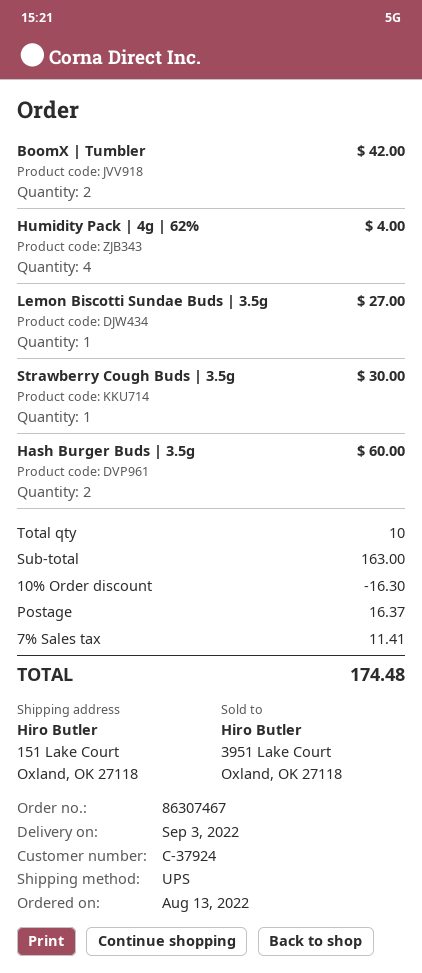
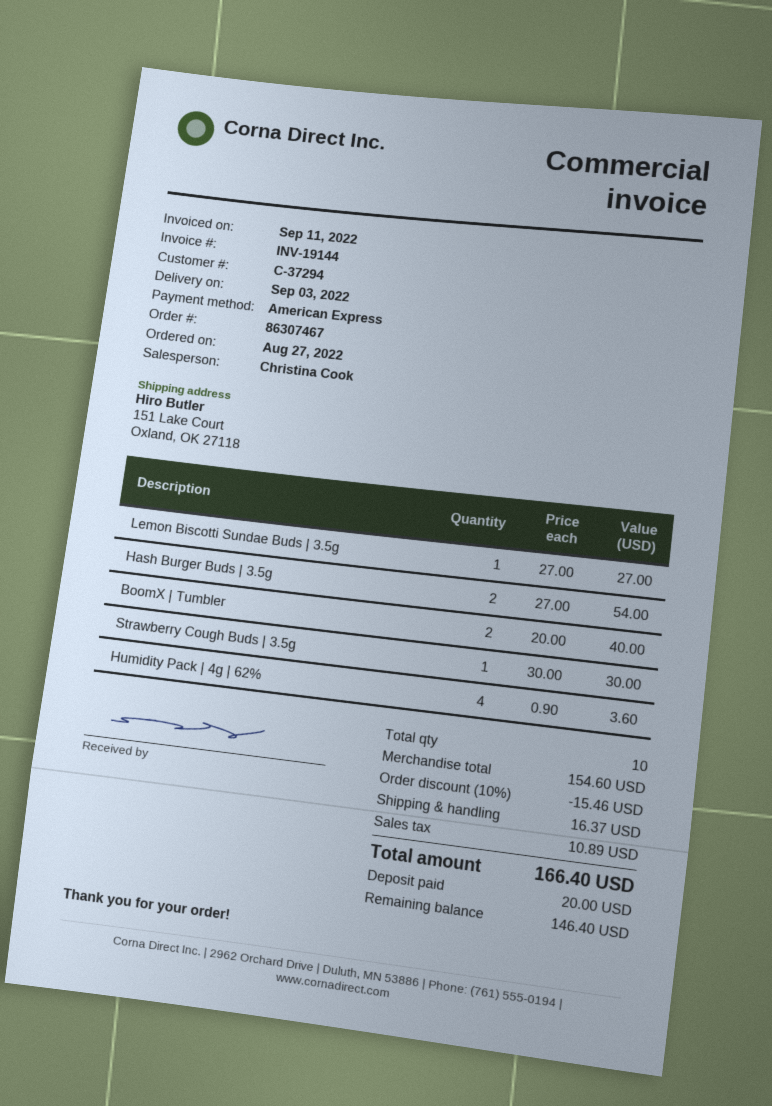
order date: 2022-08-13 -> 2022-08-27
customer number: C-37924 -> C-37294
BoomX | Tumbler: 2 for 42.00 -> 2 for 40.00
Humidity Pack | 4g | 62%: 4 for 4.00 -> 4 for 3.60
Hash Burger Buds | 3.5g: 2 for 60.00 -> 2 for 54.00
subtotal: 163.00 -> 154.60
discount: 10% = 16.30 -> 10% = 15.46
tax: 11.41 -> 10.89
total: 174.48 -> 166.40

